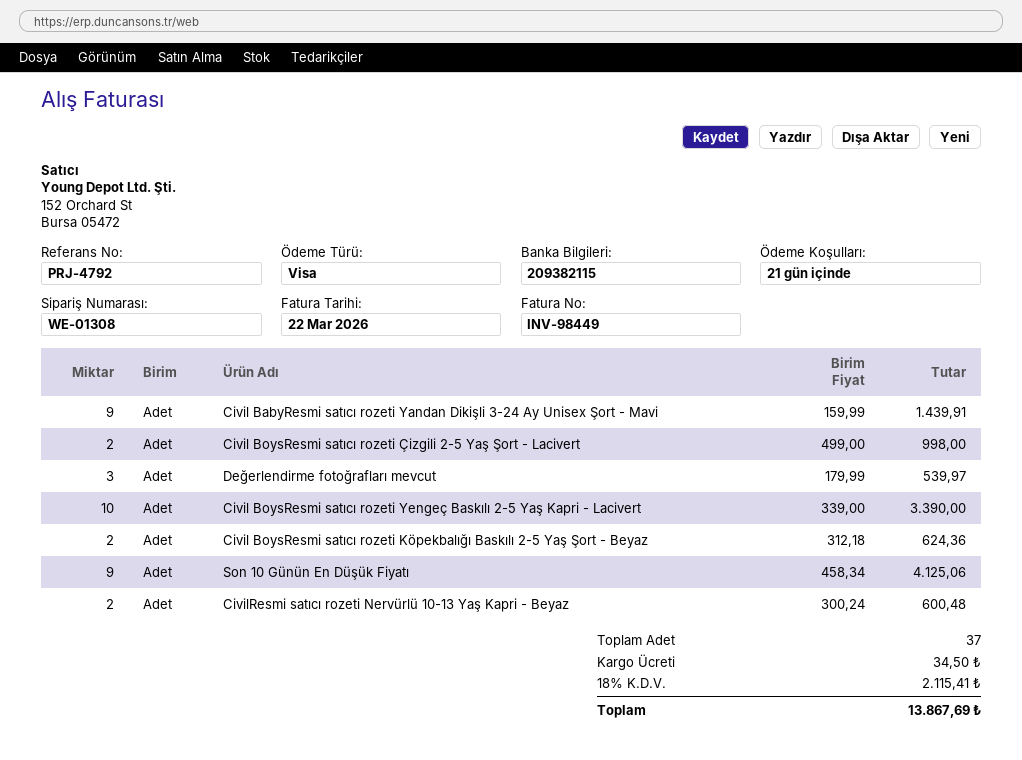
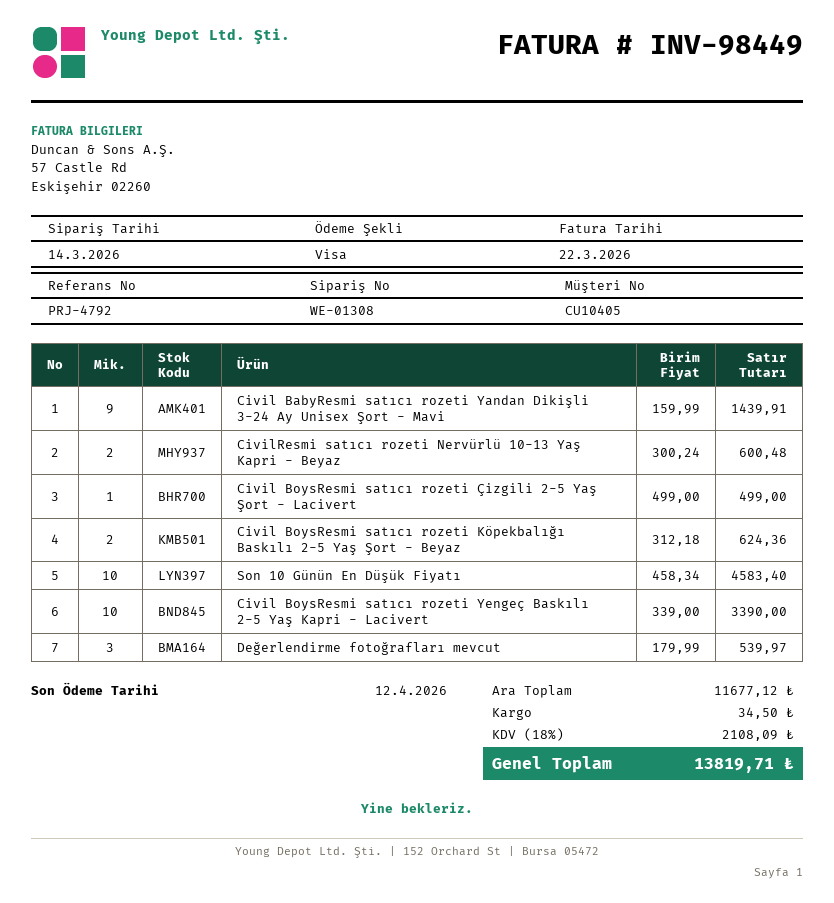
Civil BoysResmi satıcı rozeti Çizgili 2-5 Yaş Şort - Lacivert: 2 x 499.00 = 998.00 -> 1 x 499.00 = 499.00
Son 10 Günün En Düşük Fiyatı: 9 x 458.34 = 4125.06 -> 10 x 458.34 = 4583.40
tax: 18% = 2115.41 -> 18% = 2108.09
total: 13867.69 -> 13819.71

